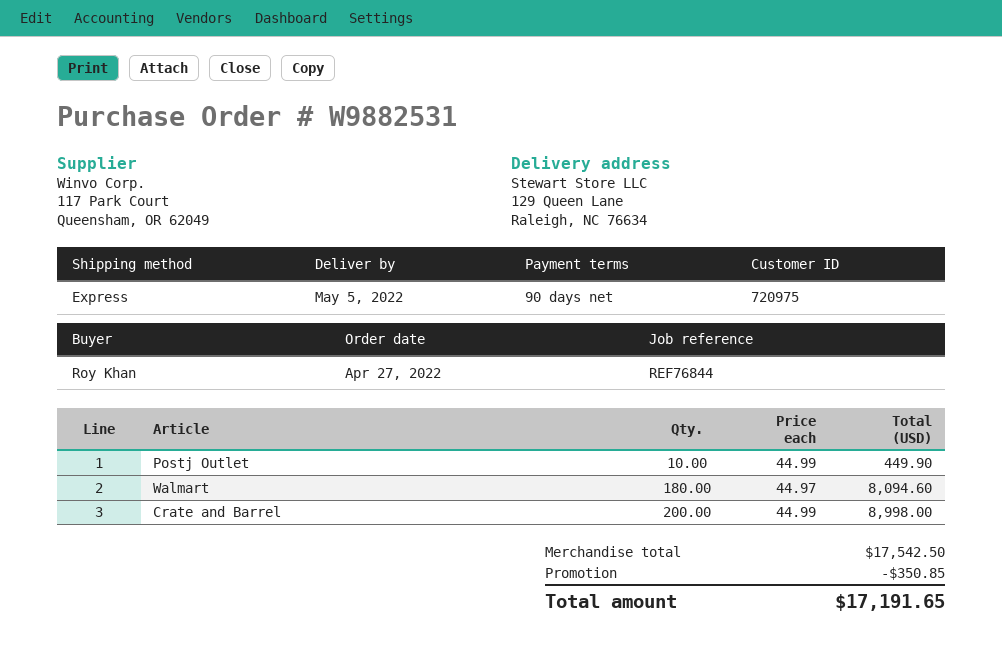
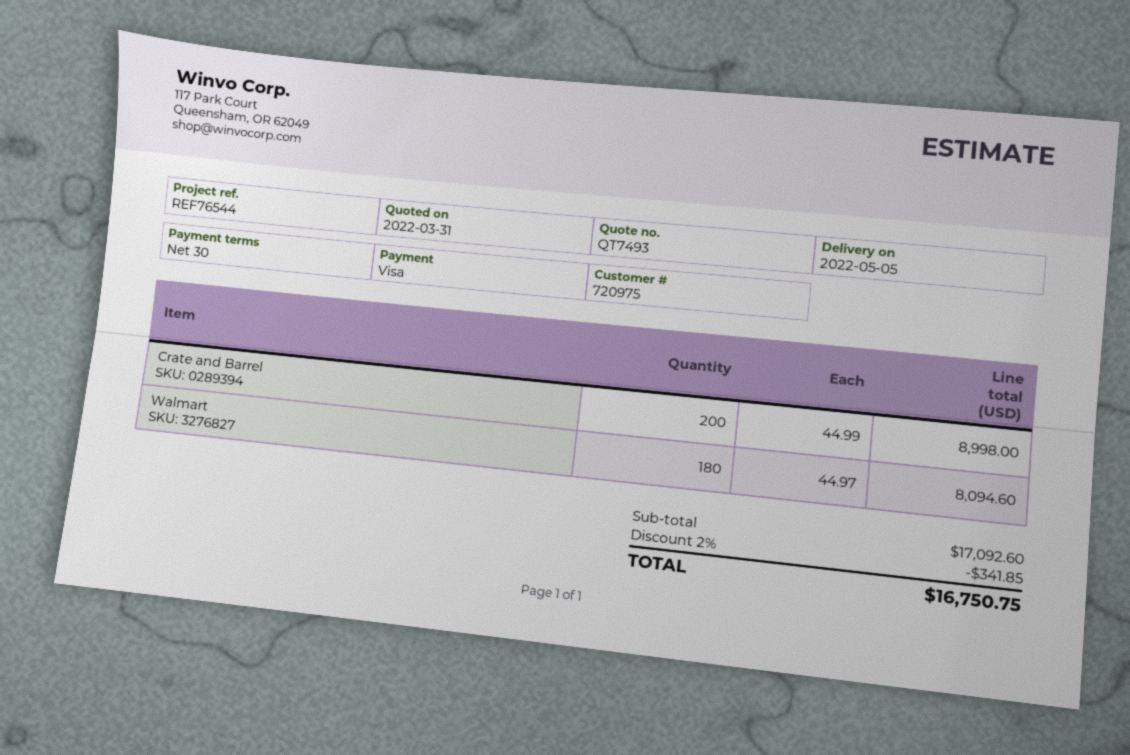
payment terms: 90 days -> 30 days
reference: REF76844 -> REF76544
Postj Outlet: 10 x 44.99 = 449.90 -> none
subtotal: 17542.50 -> 17092.60
discount: 350.85 -> 341.85
total: 17191.65 -> 16750.75

